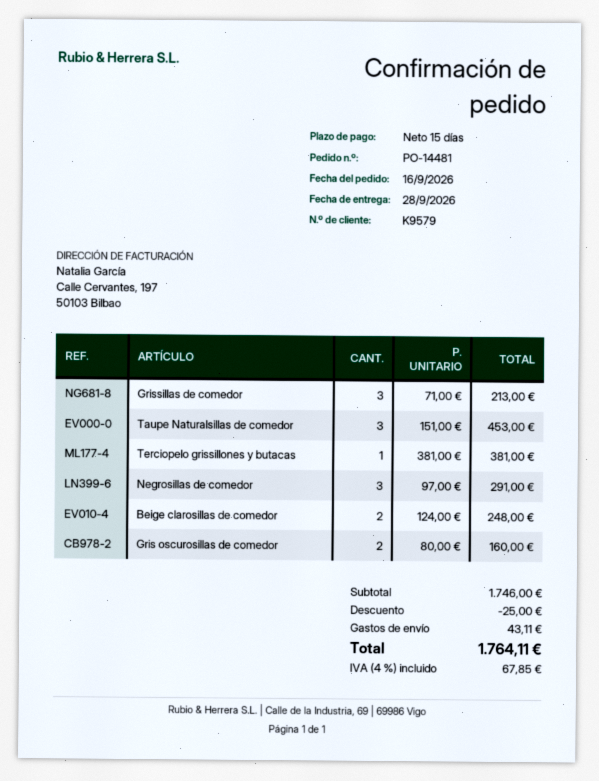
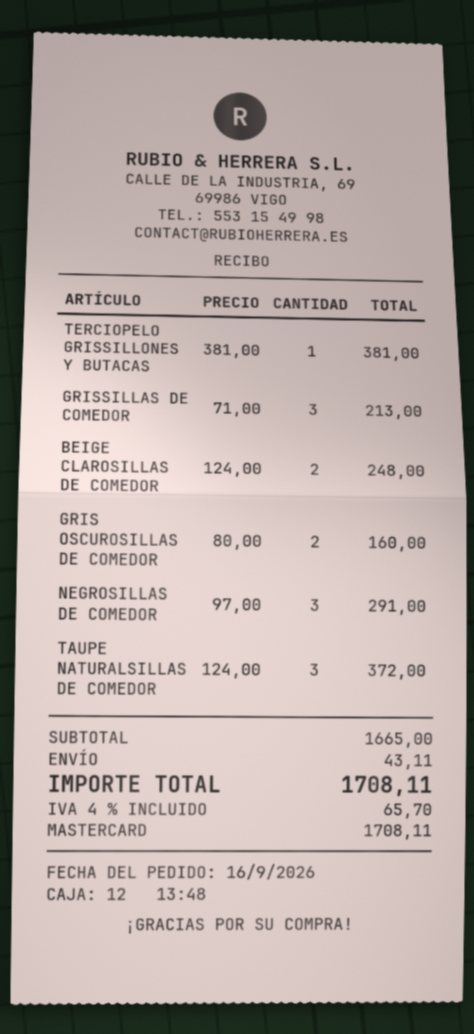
Taupe Naturalsillas de comedor: 3 x 151.00 = 453.00 -> 3 x 124.00 = 372.00
subtotal: 1746.00 -> 1665.00
discount: 25.00 -> none
tax: 4% = 67.85 -> 4% = 65.70
total: 1764.11 -> 1708.11

